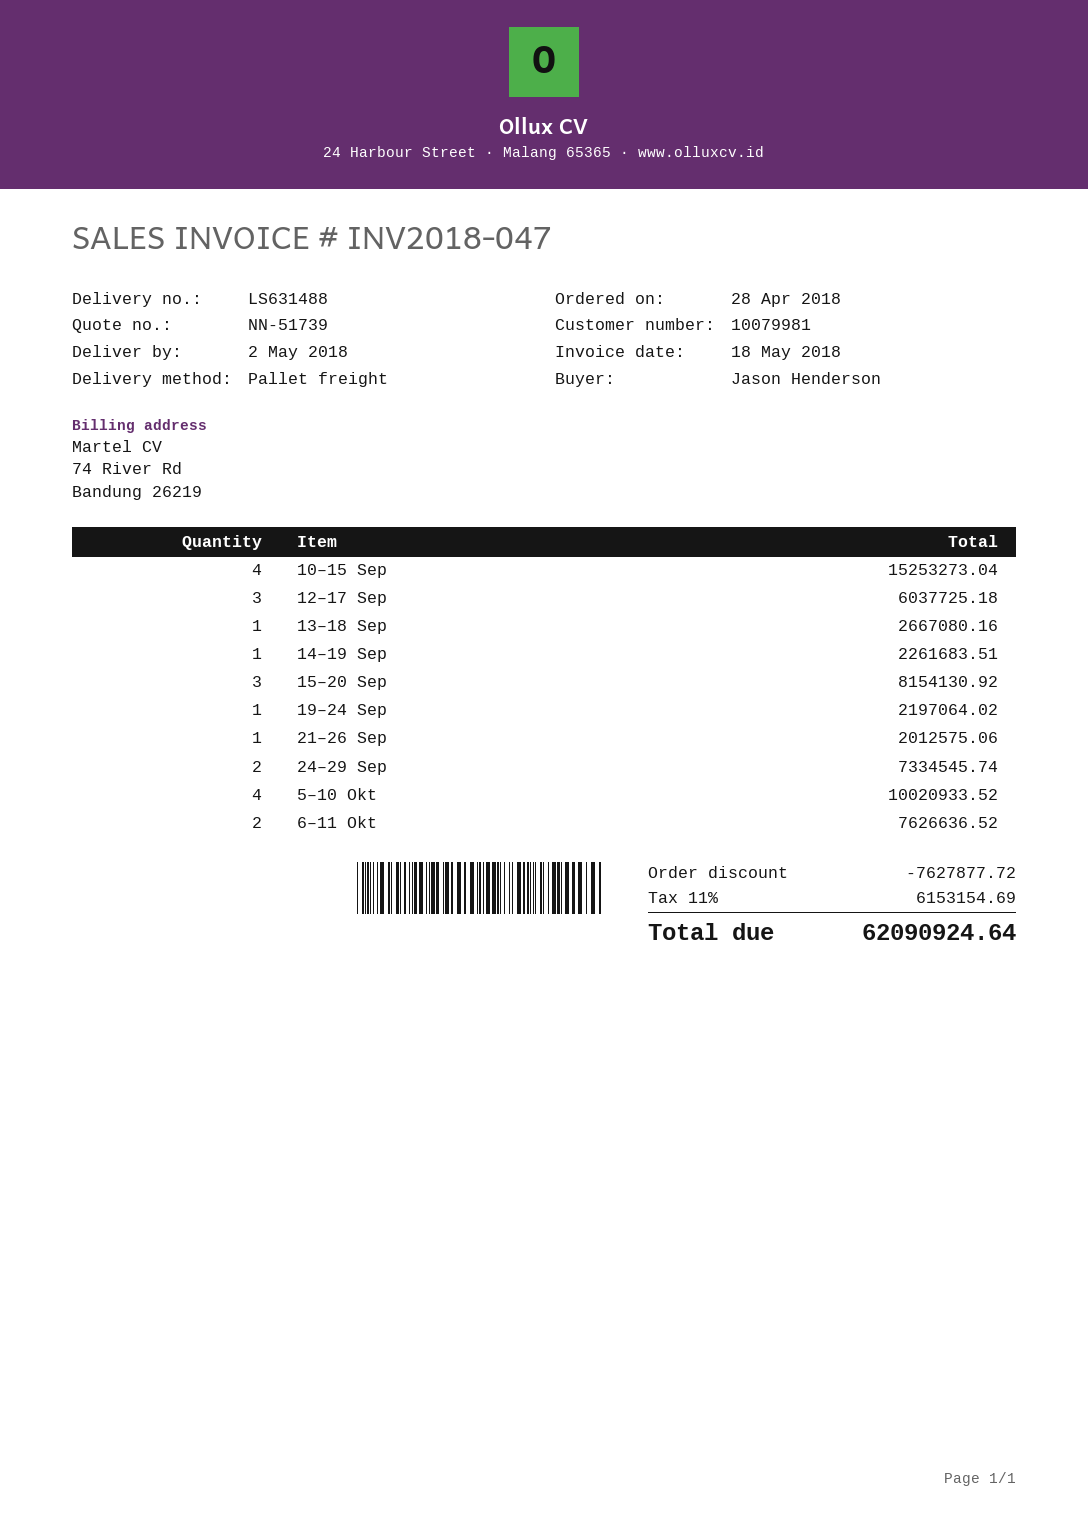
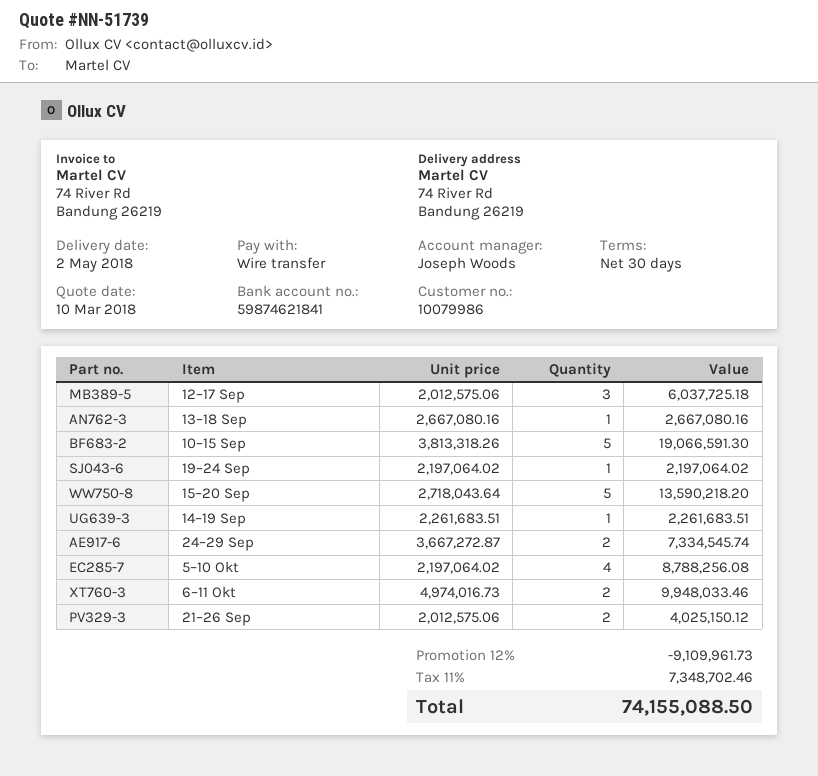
customer number: 10079981 -> 10079986
10–15 Sep: 4 for 15253273.04 -> 5 for 19066591.30
15–20 Sep: 3 for 8154130.92 -> 5 for 13590218.20
21–26 Sep: 1 for 2012575.06 -> 2 for 4025150.12
5–10 Okt: 4 for 10020933.52 -> 4 for 8788256.08
6–11 Okt: 2 for 7626636.52 -> 2 for 9948033.46
discount: 7627877.72 -> 9109961.73
tax: 11% = 6153154.69 -> 11% = 7348702.46
total: 62090924.64 -> 74155088.50

